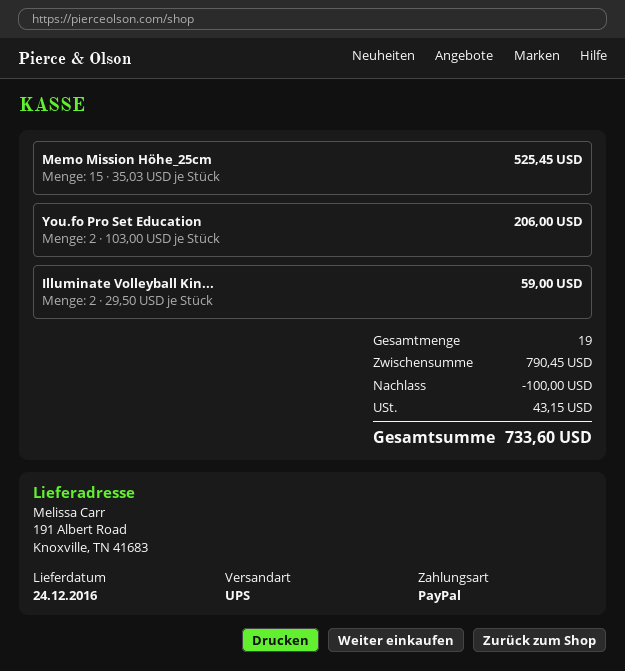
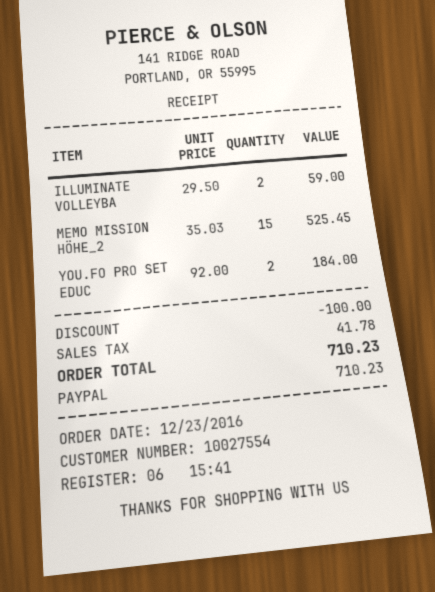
You.fo Pro Set Education: 2 x 103.00 = 206.00 -> 2 x 92.00 = 184.00
tax: 43.15 -> 41.78
total: 733.60 -> 710.23

